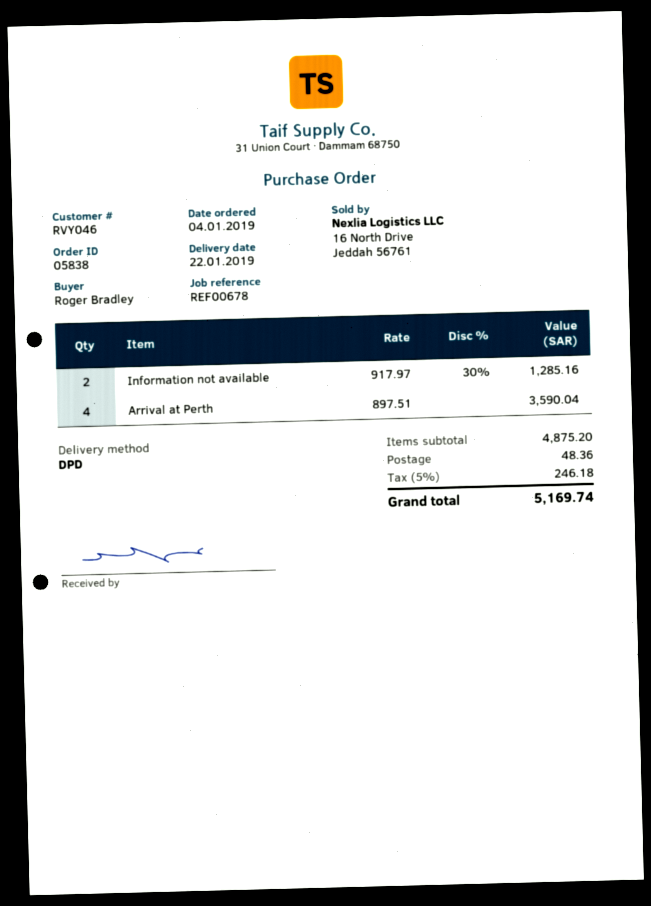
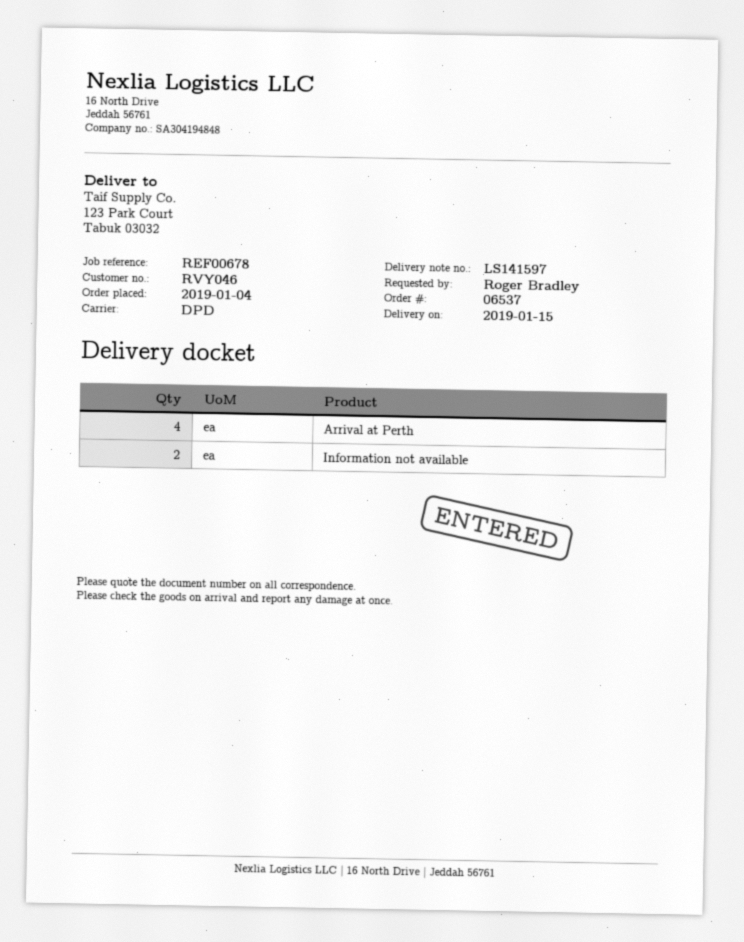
order number: 05838 -> 06537
delivery date: 2019-01-22 -> 2019-01-15

